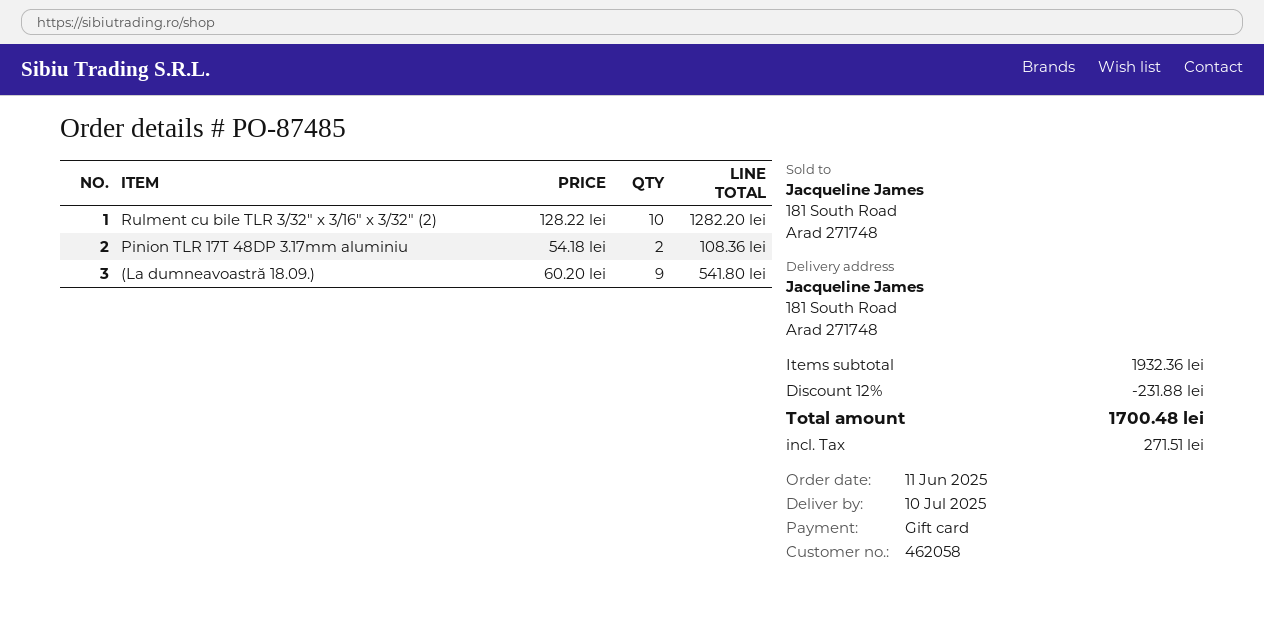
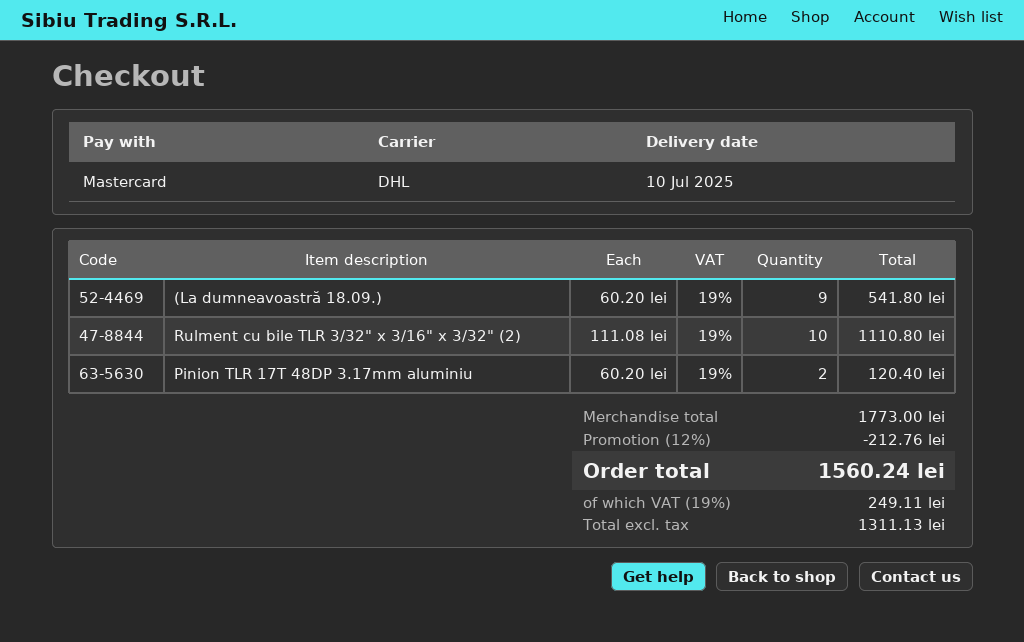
payment method: gift card -> Mastercard
Rulment cu bile TLR 3/32" x 3/16" x 3/32" (2): 10 x 128.22 = 1282.20 -> 10 x 111.08 = 1110.80
Pinion TLR 17T 48DP 3.17mm aluminiu: 2 x 54.18 = 108.36 -> 2 x 60.20 = 120.40
subtotal: 1932.36 -> 1773.00
discount: 12% = 231.88 -> 12% = 212.76
tax: 271.51 -> 249.11
total: 1700.48 -> 1560.24

